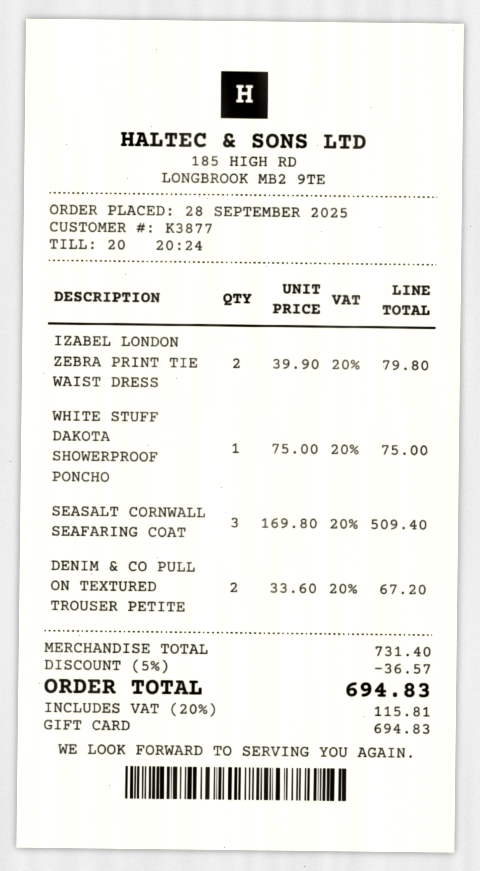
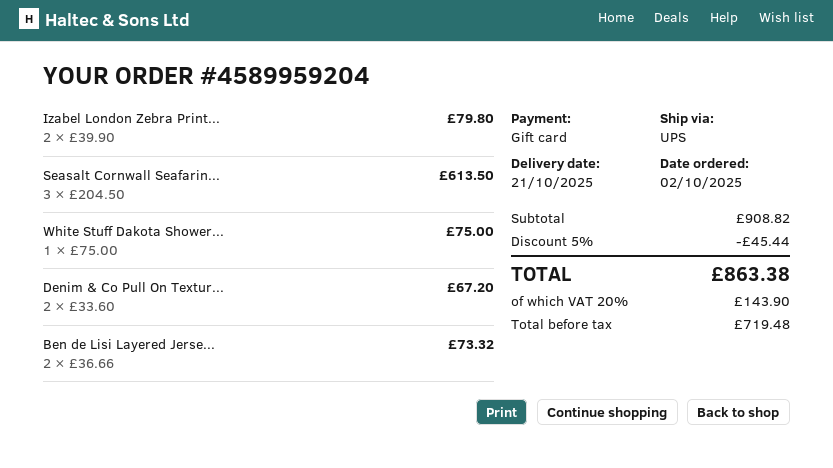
order date: 2025-09-28 -> 2025-10-02
SEASALT CORNWALL SEAFARING COAT: 3 x 169.80 = 509.40 -> 3 x 204.50 = 613.50
Ben de Lisi Layered Jerse...: none -> 2 x 36.66 = 73.32
subtotal: 731.40 -> 908.82
discount: 5% = 36.57 -> 5% = 45.44
tax: 20% = 115.81 -> 20% = 143.90
total: 694.83 -> 863.38

